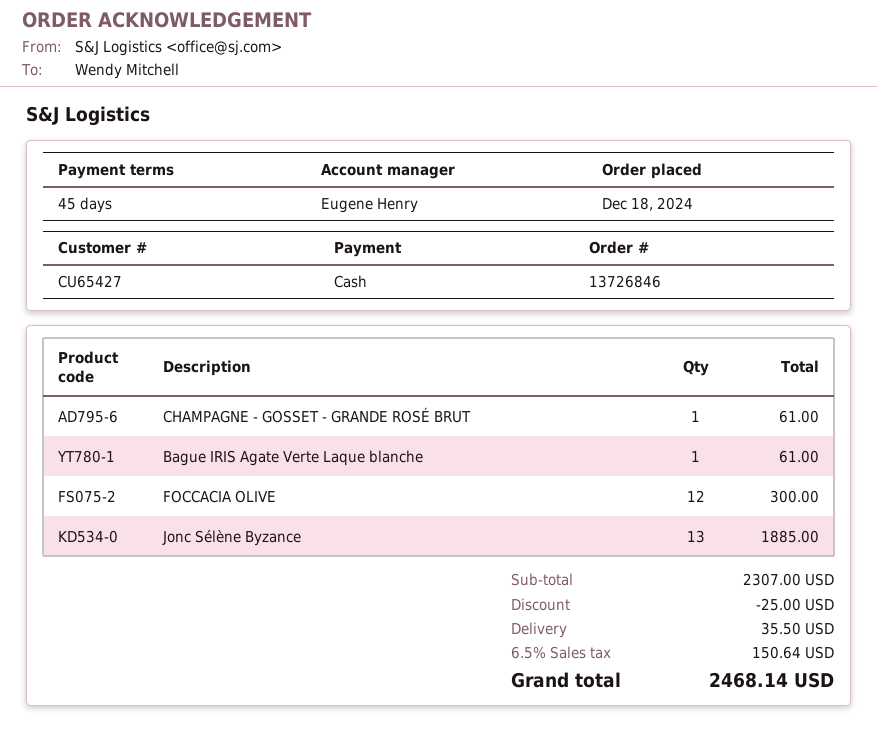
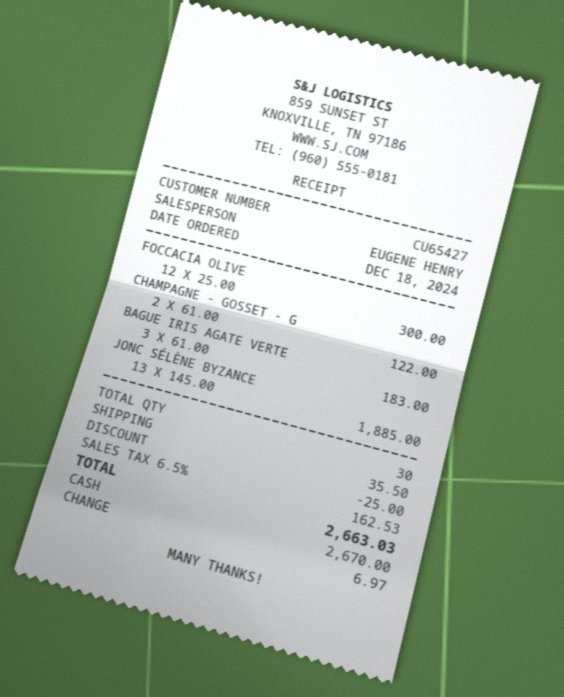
CHAMPAGNE - GOSSET - GRANDE ROSÉ BRUT: 1 for 61.00 -> 2 for 122.00
Bague IRIS Agate Verte Laque blanche: 1 for 61.00 -> 3 for 183.00
tax: 6.5% = 150.64 -> 6.5% = 162.53
total: 2468.14 -> 2663.03

